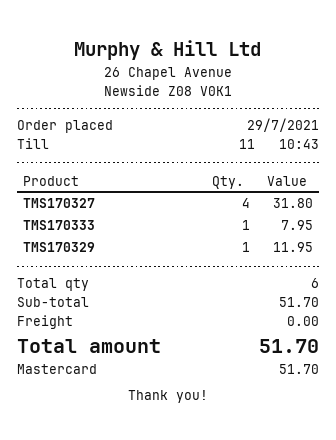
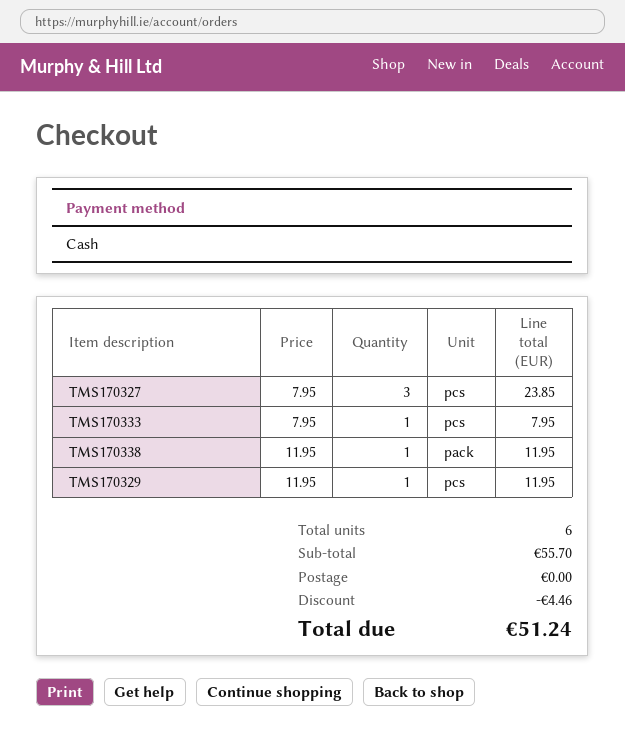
payment method: Mastercard -> cash
TMS170327: 4 for 31.80 -> 3 for 23.85
TMS170338: none -> 1 for 11.95
subtotal: 51.70 -> 55.70
discount: none -> 4.46
total: 51.70 -> 51.24

